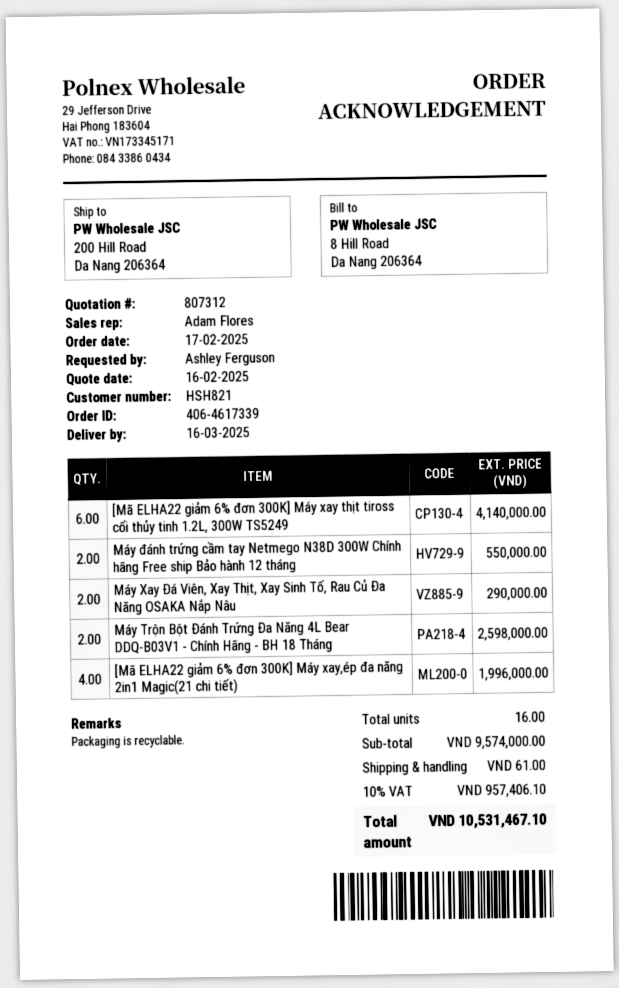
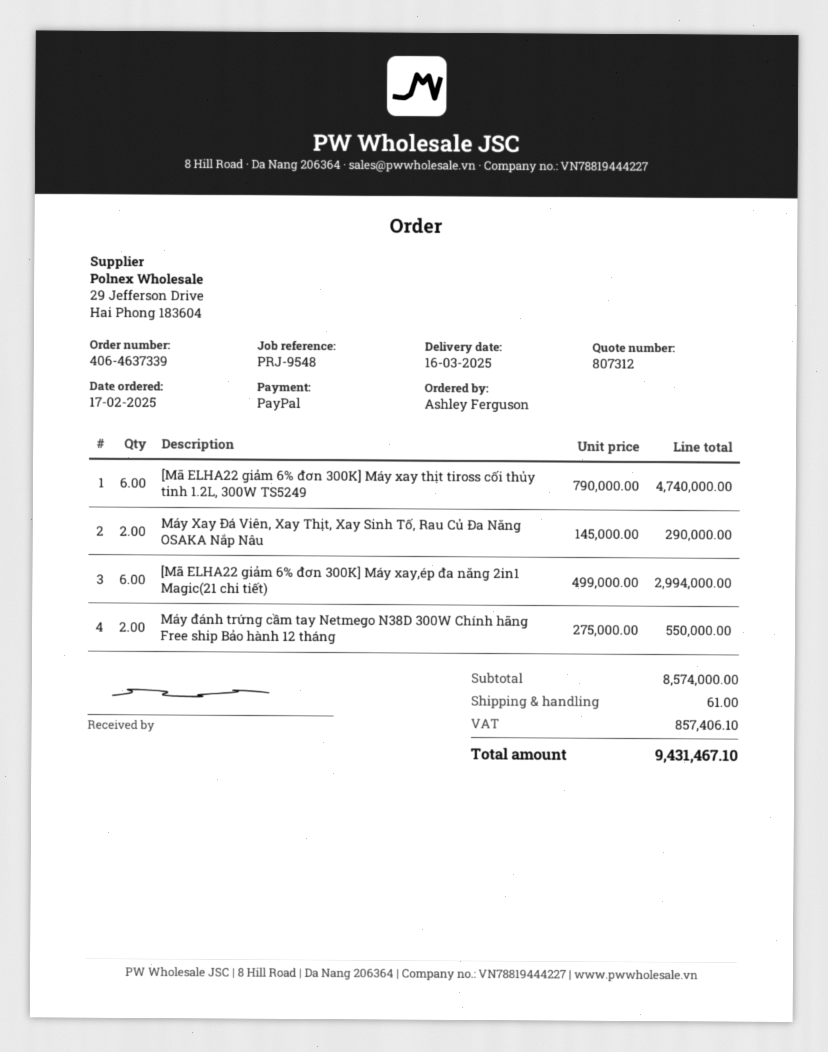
order number: 406-4617339 -> 406-4637339
[Mã ELHA22 giảm 6% đơn 300K] Máy xay thịt tiross cối thủy tinh 1.2L, 300W TS5249: 6 for 4140000.00 -> 6 for 4740000.00
Máy Trộn Bột Đánh Trứng Đa Năng 4L Bear DDQ-B03V1 - Chính Hãng - BH 18 Tháng: 2 for 2598000.00 -> none
[Mã ELHA22 giảm 6% đơn 300K] Máy xay,ép đa năng 2in1 Magic(21 chi tiết): 4 for 1996000.00 -> 6 for 2994000.00
subtotal: 9574000.00 -> 8574000.00
tax: 957406.10 -> 857406.10
total: 10531467.10 -> 9431467.10

